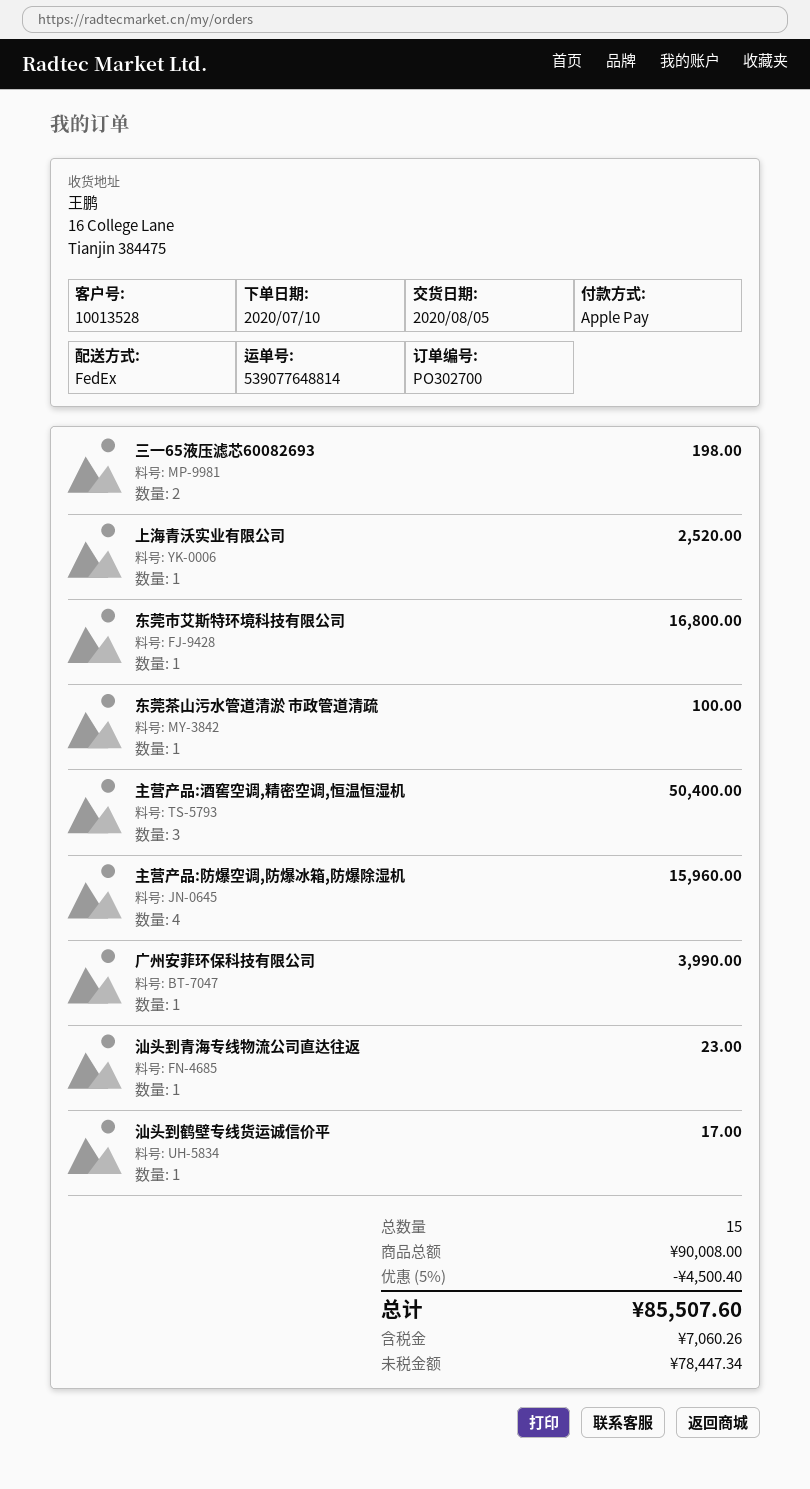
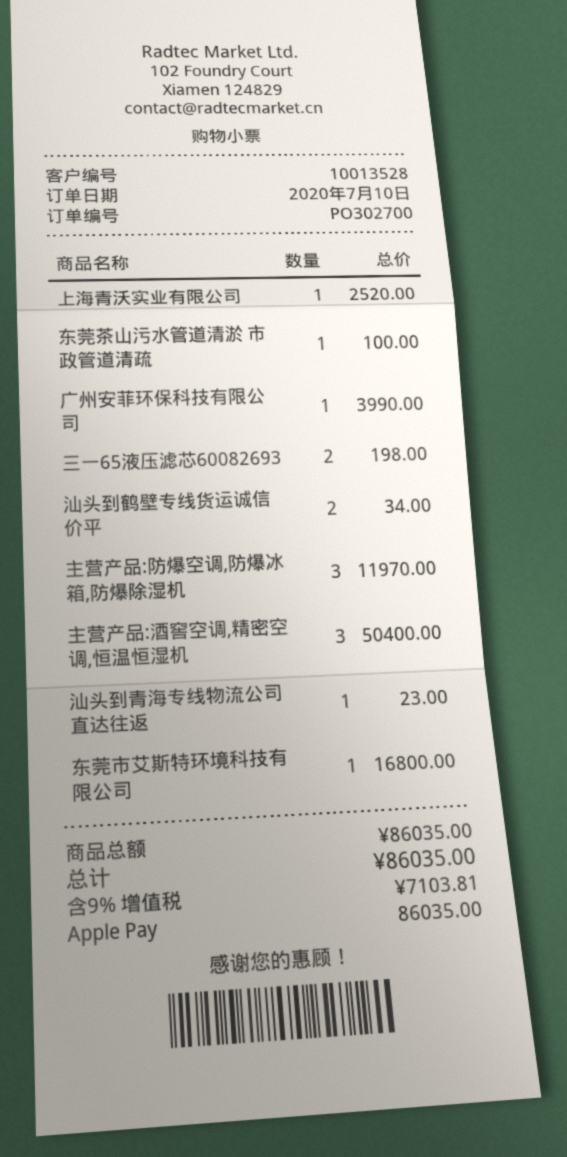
主营产品:防爆空调,防爆冰箱,防爆除湿机: 4 for 15960.00 -> 3 for 11970.00
汕头到鹤壁专线货运诚信价平: 1 for 17.00 -> 2 for 34.00
subtotal: 90008.00 -> 86035.00
discount: 5% = 4500.40 -> none
tax: 7060.26 -> 7103.81
total: 85507.60 -> 86035.00

